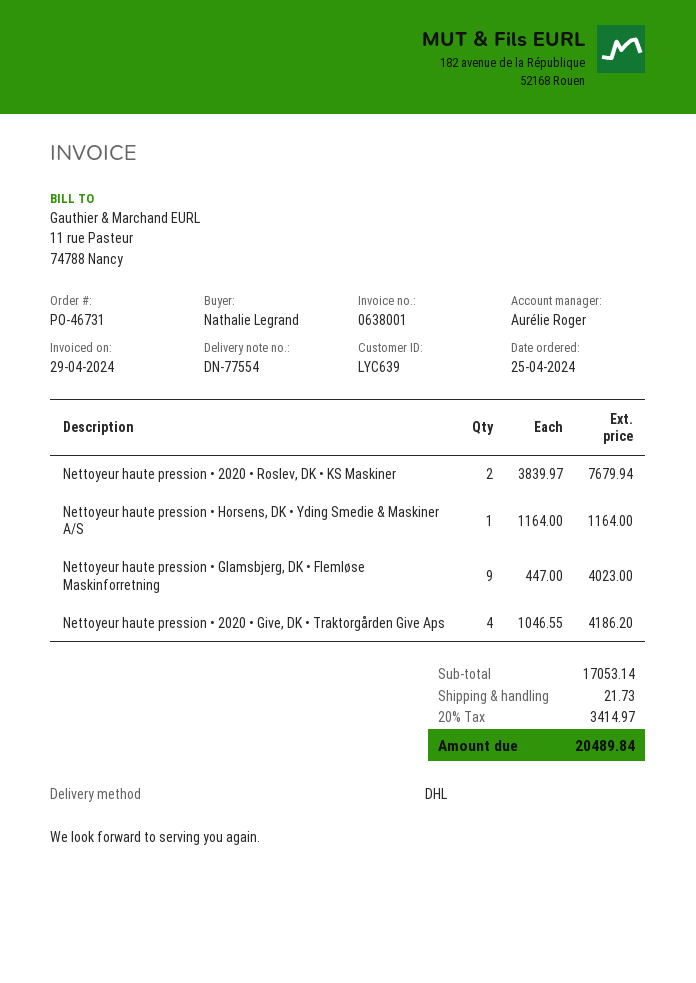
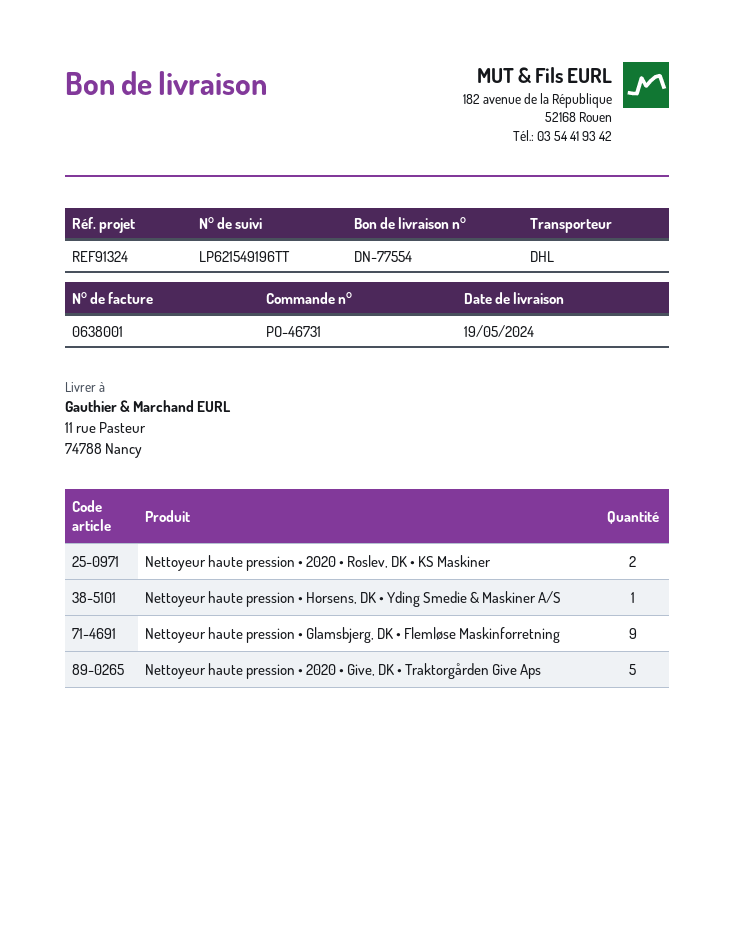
Nettoyeur haute pression • 2020 • Give, DK • Traktorgården Give Aps: 4 -> 5

